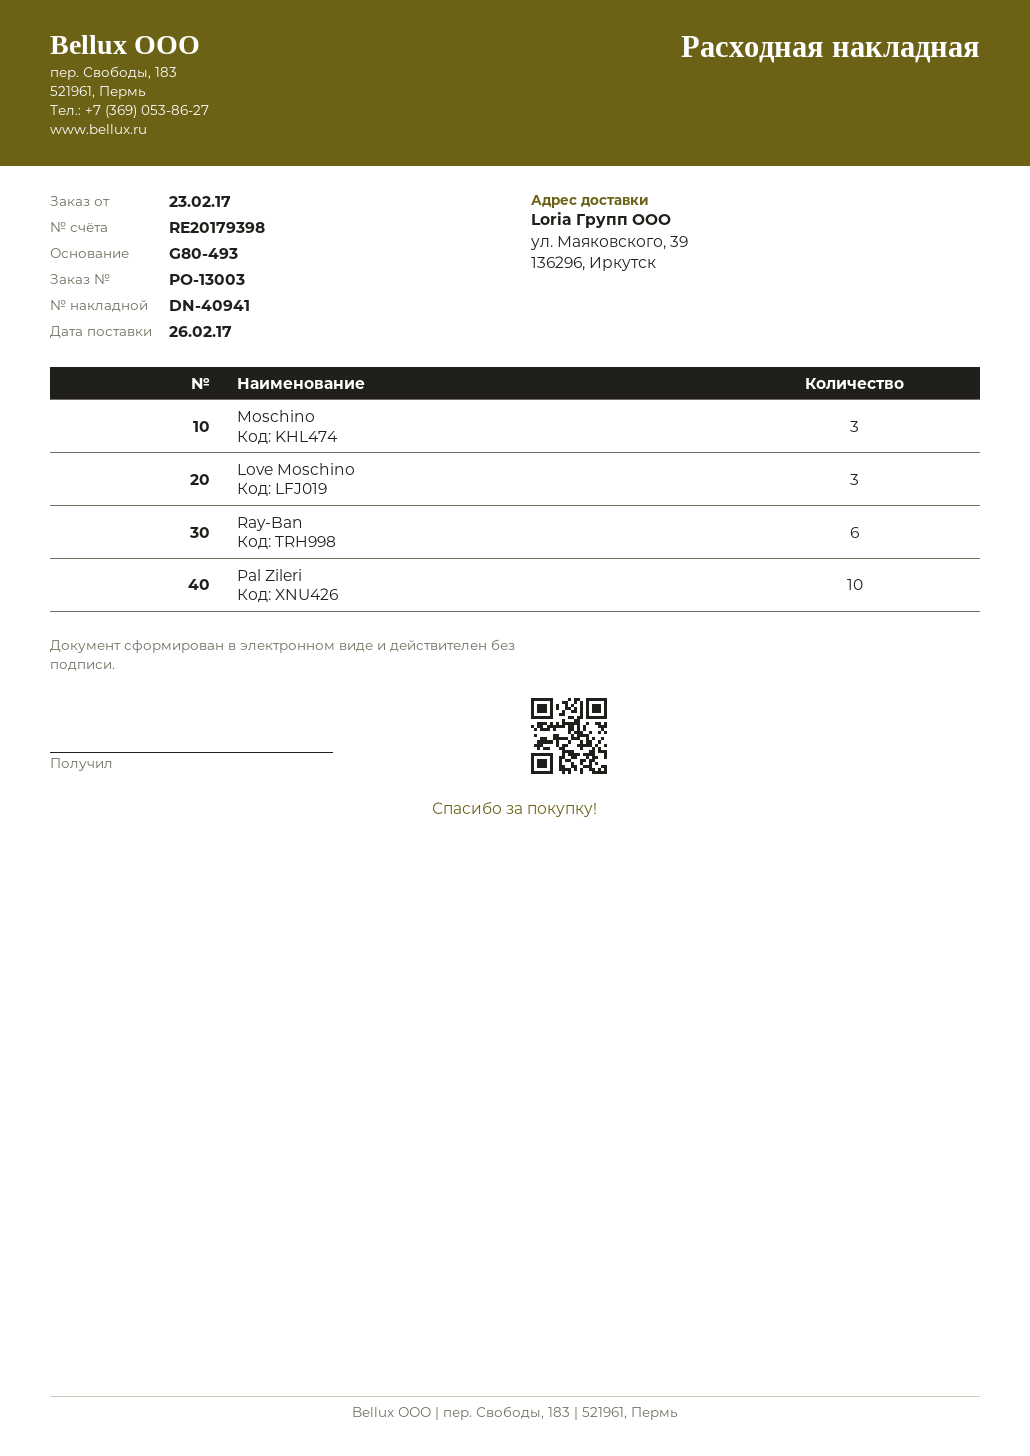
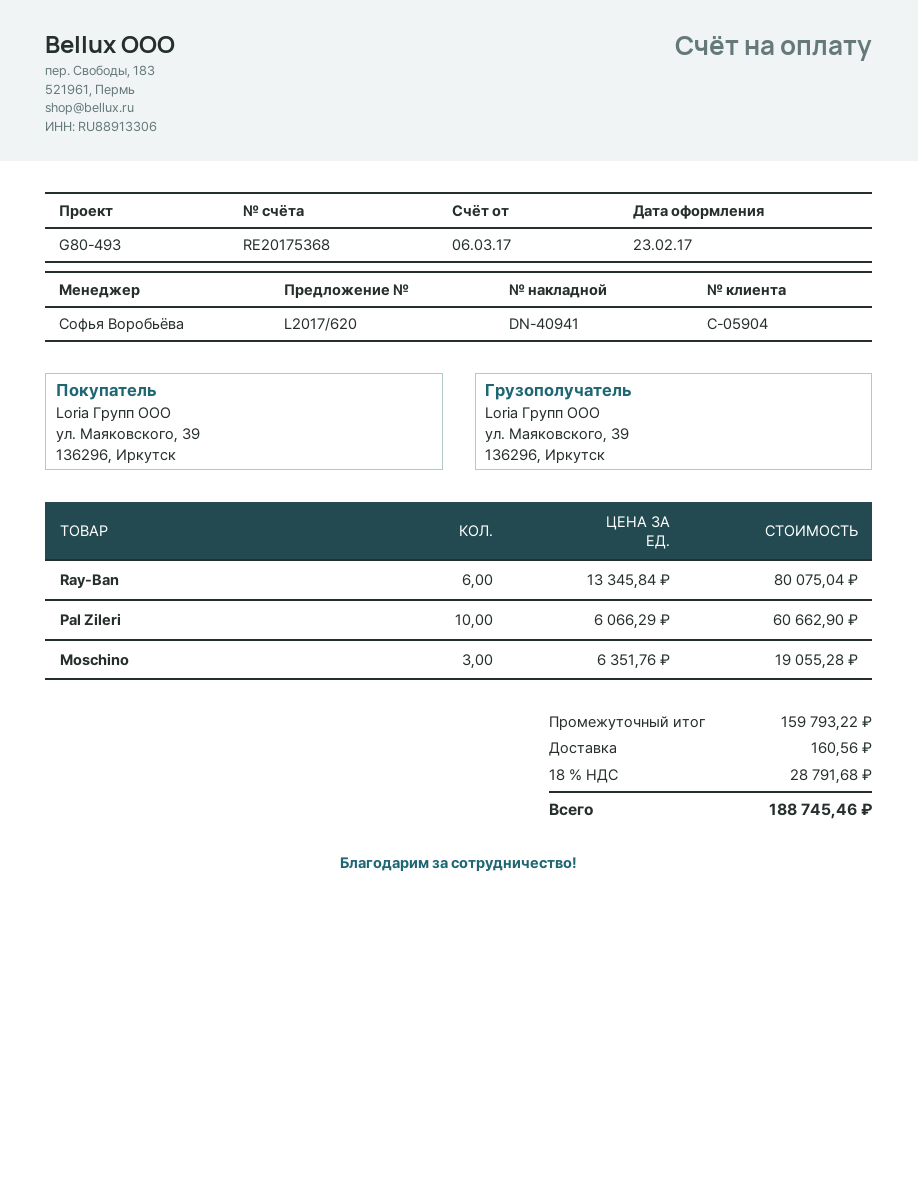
invoice number: RE20179398 -> RE20175368
Love Moschino: 3 -> none

